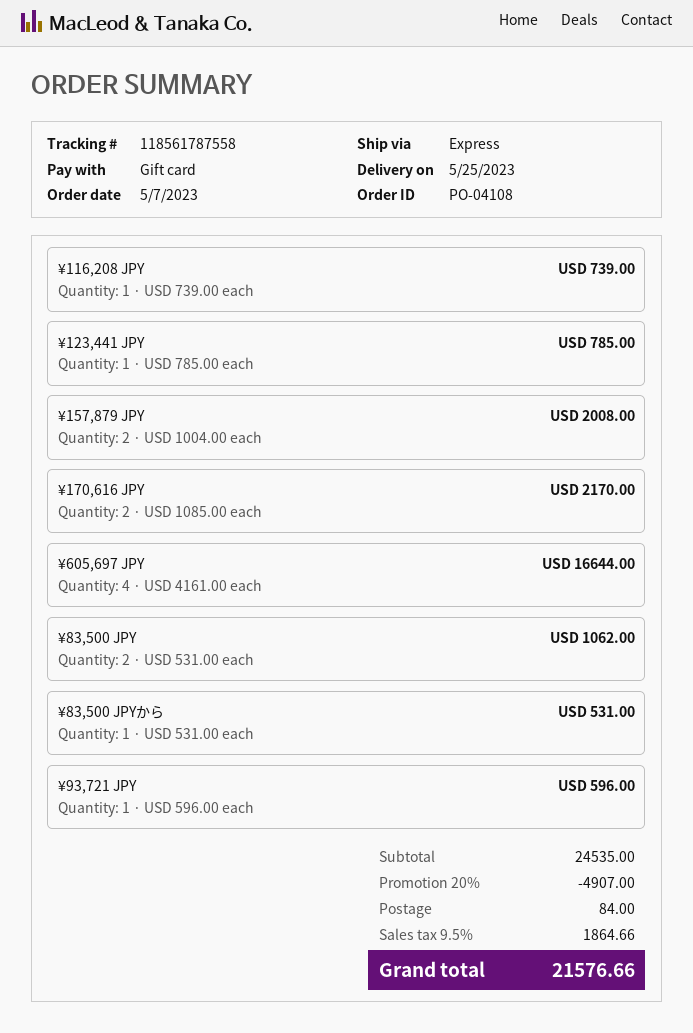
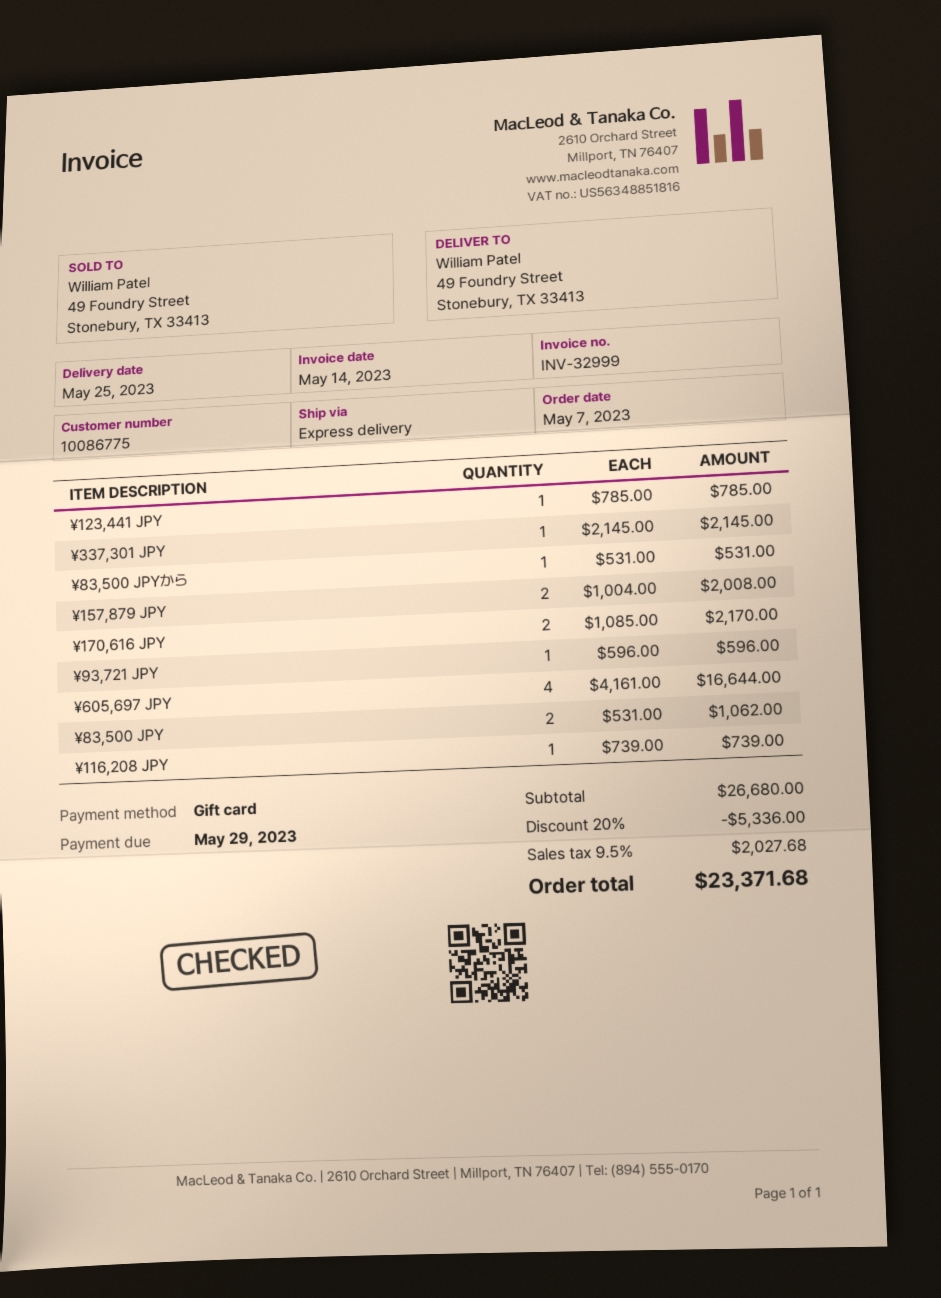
¥337,301 JPY: none -> 1 x 2145.00 = 2145.00
subtotal: 24535.00 -> 26680.00
discount: 20% = 4907.00 -> 20% = 5336.00
shipping: 84.00 -> none
tax: 9.5% = 1864.66 -> 9.5% = 2027.68
total: 21576.66 -> 23371.68

